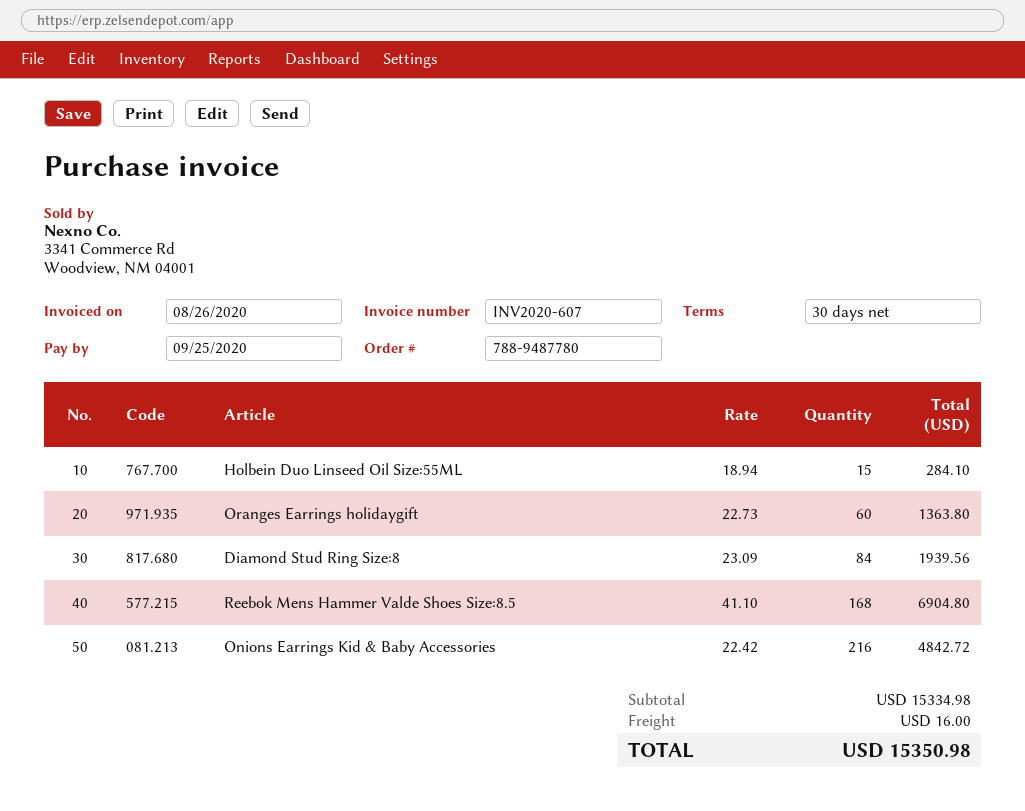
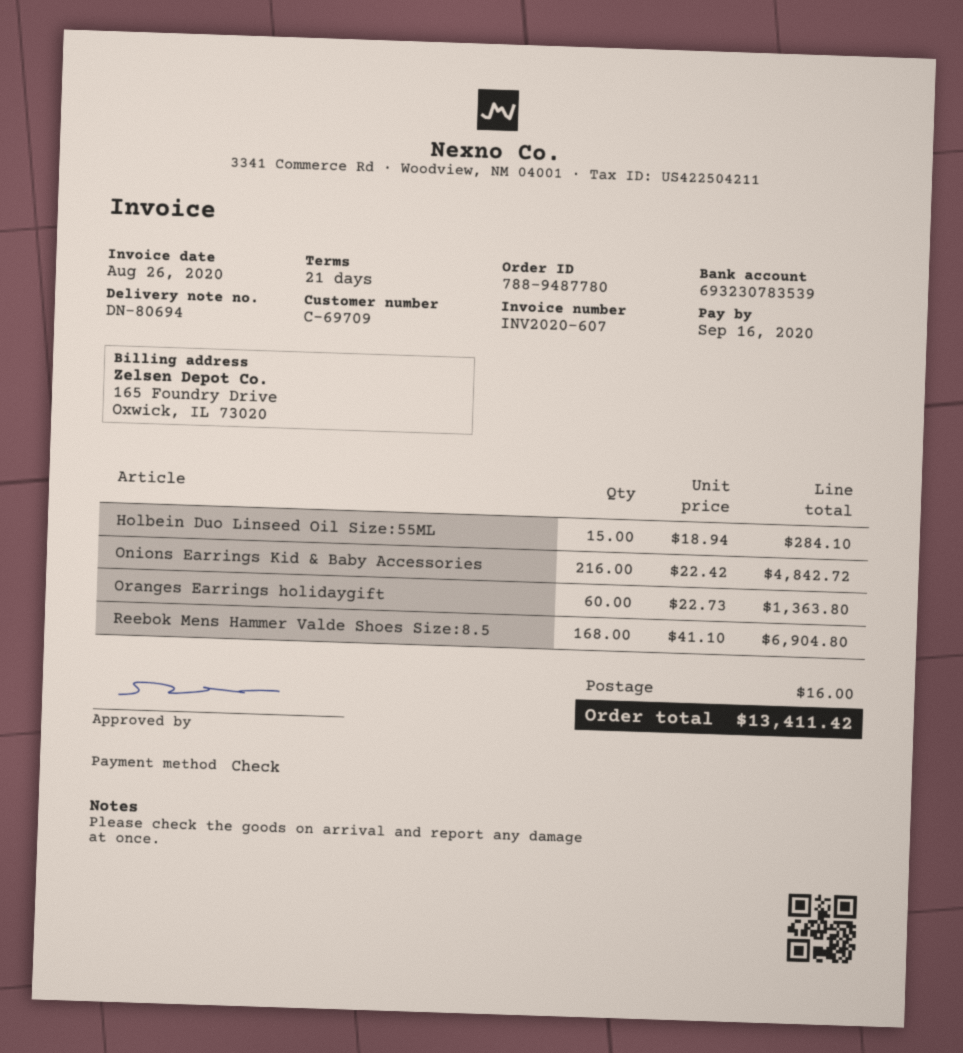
payment terms: 30 days -> 21 days
due date: 2020-09-25 -> 2020-09-16
Diamond Stud Ring Size:8: 84 x 23.09 = 1939.56 -> none
total: 15350.98 -> 13411.42

